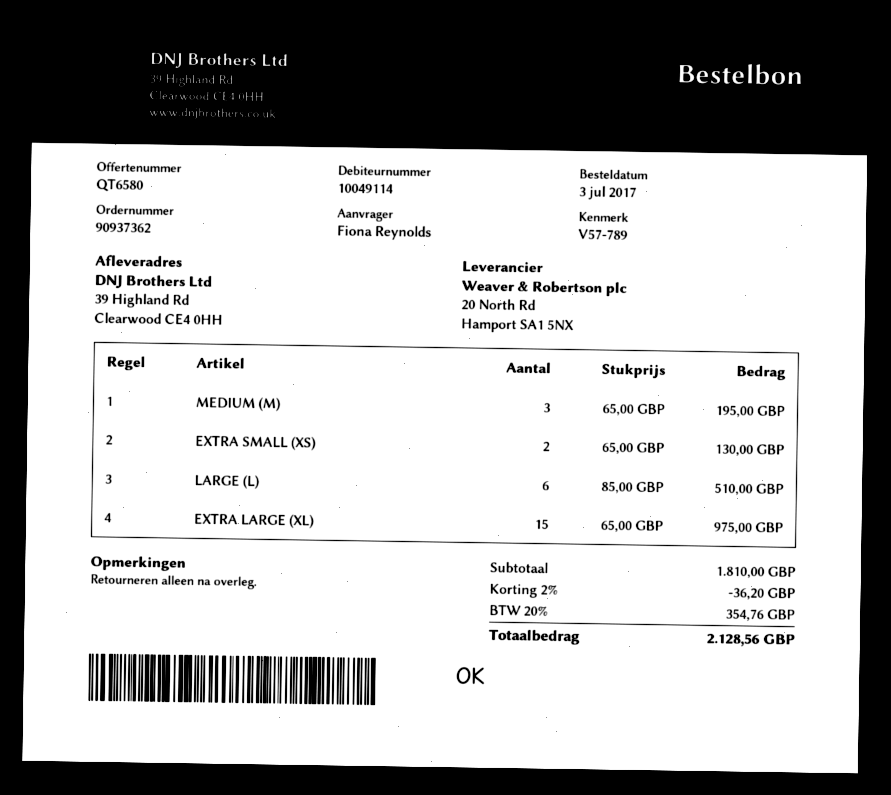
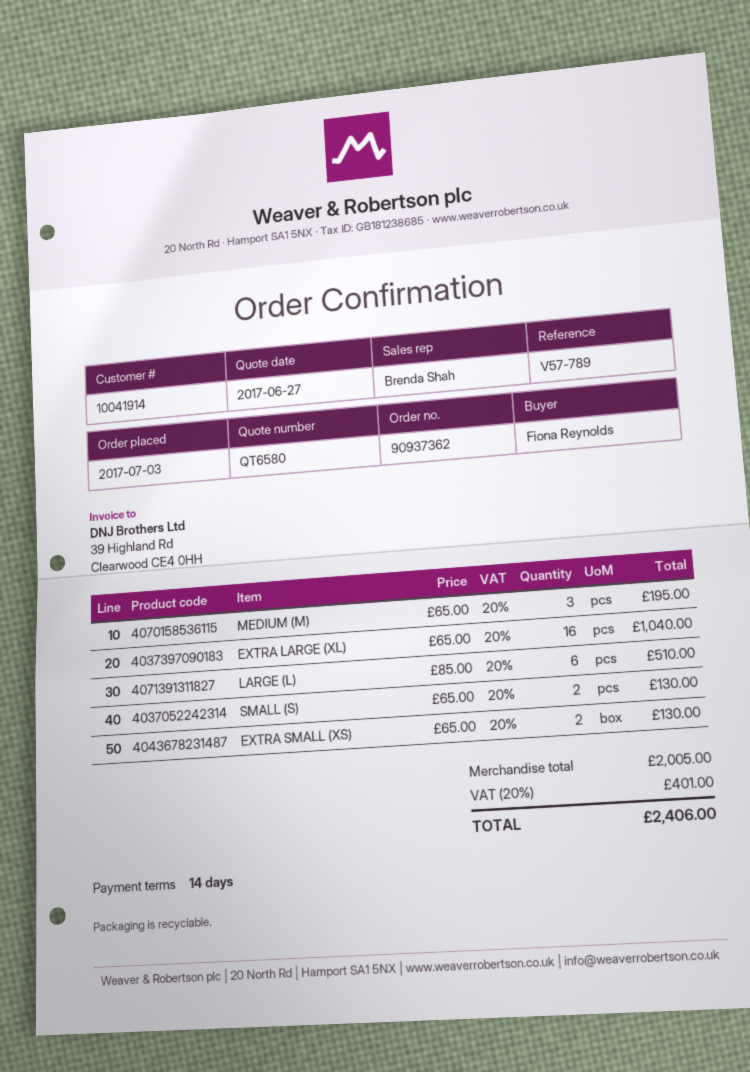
customer number: 10049114 -> 10041914
EXTRA LARGE (XL): 15 x 65.00 = 975.00 -> 16 x 65.00 = 1040.00
SMALL (S): none -> 2 x 65.00 = 130.00
subtotal: 1810.00 -> 2005.00
discount: 2% = 36.20 -> none
tax: 20% = 354.76 -> 20% = 401.00
total: 2128.56 -> 2406.00

